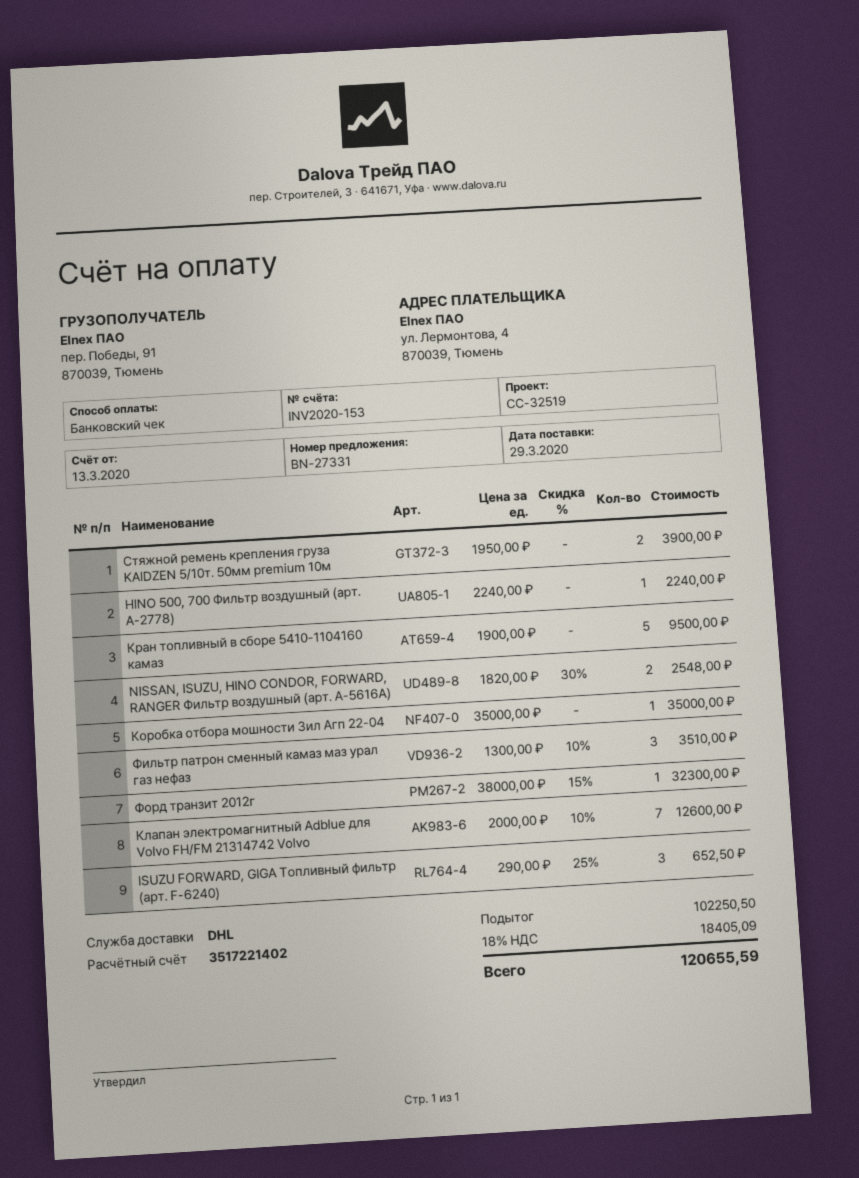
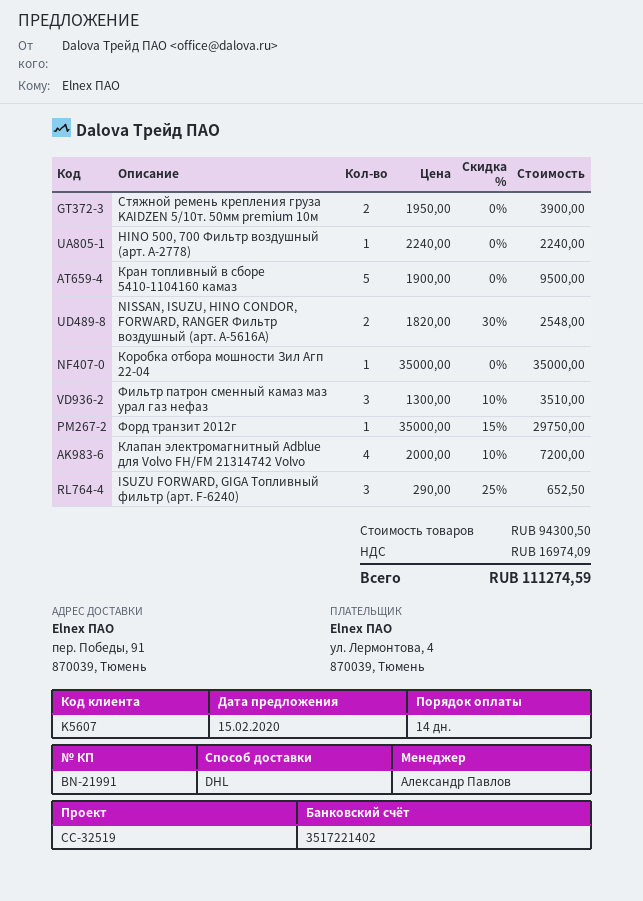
quote number: BN-27331 -> BN-21991
Форд транзит 2012г: 1 x 38000.00 - 15% = 32300.00 -> 1 x 35000.00 - 15% = 29750.00
Клапан электромагнитный Adblue для Volvo FH/FM 21314742 Volvo: 7 x 2000.00 - 10% = 12600.00 -> 4 x 2000.00 - 10% = 7200.00
subtotal: 102250.50 -> 94300.50
tax: 18405.09 -> 16974.09
total: 120655.59 -> 111274.59

